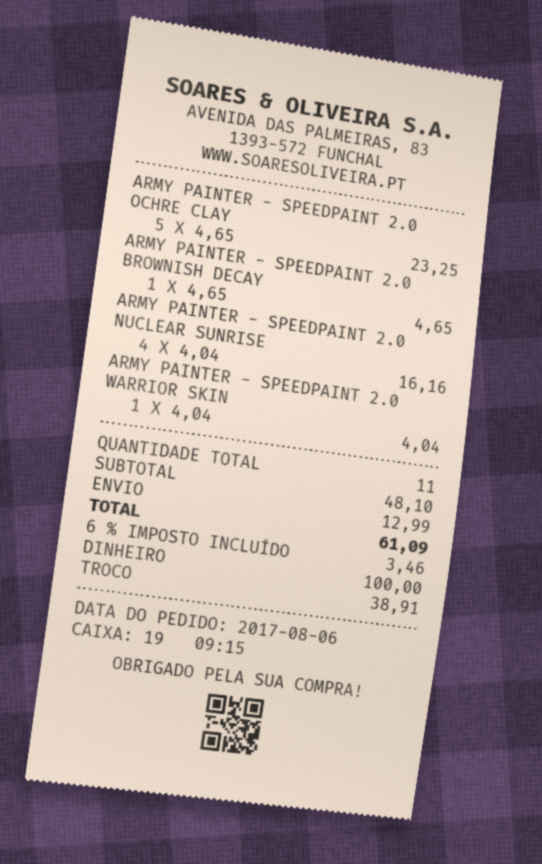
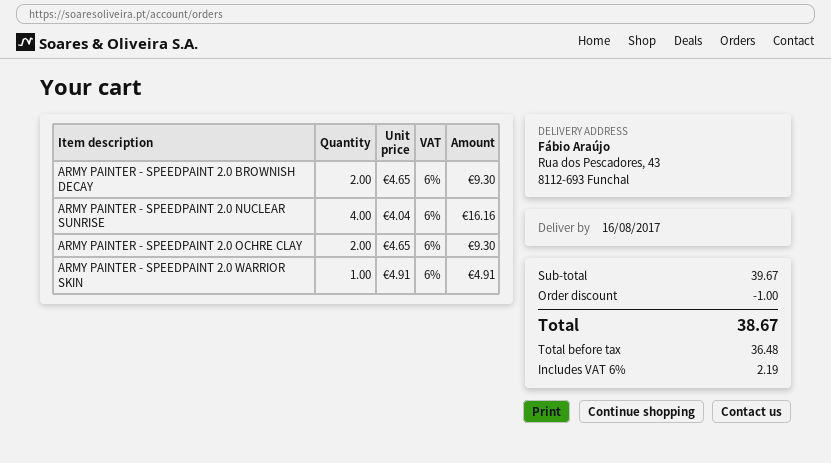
ARMY PAINTER - SPEEDPAINT 2.0 OCHRE CLAY: 5 x 4.65 = 23.25 -> 2 x 4.65 = 9.30
ARMY PAINTER - SPEEDPAINT 2.0 BROWNISH DECAY: 1 x 4.65 = 4.65 -> 2 x 4.65 = 9.30
ARMY PAINTER - SPEEDPAINT 2.0 WARRIOR SKIN: 1 x 4.04 = 4.04 -> 1 x 4.91 = 4.91
subtotal: 48.10 -> 39.67
discount: none -> 1.00
shipping: 12.99 -> none
tax: 6% = 3.46 -> 6% = 2.19
total: 61.09 -> 38.67

